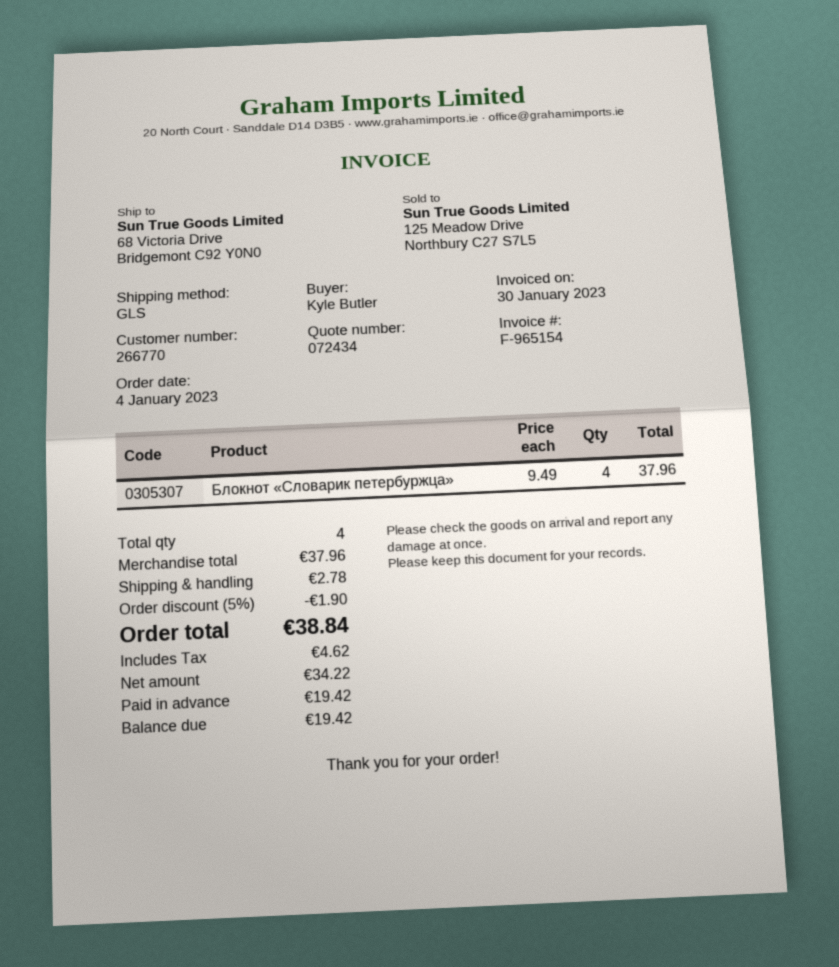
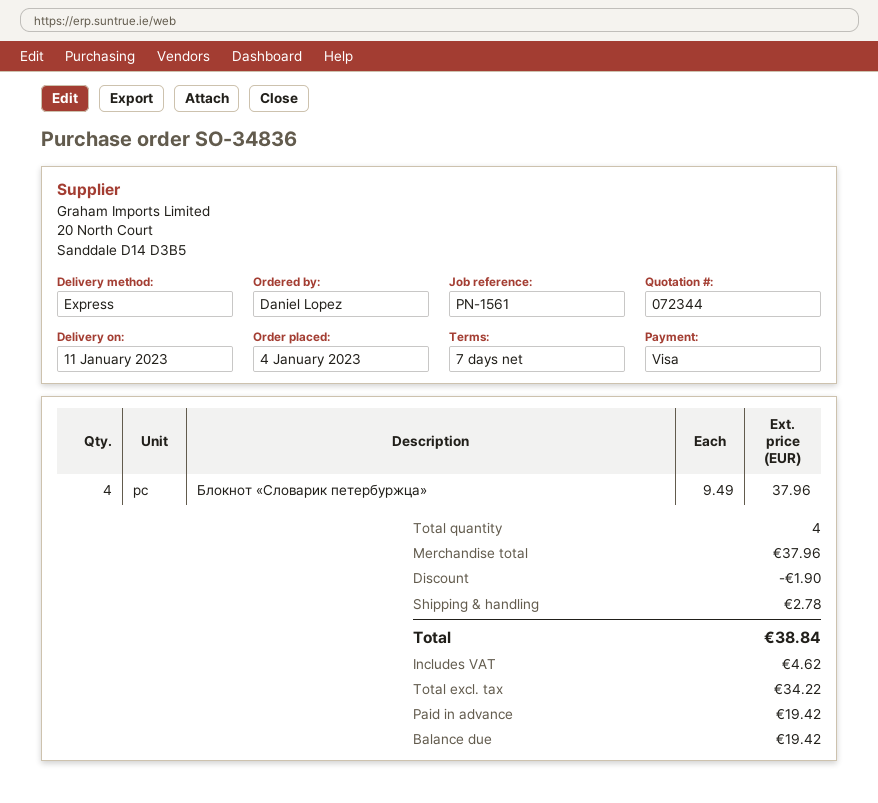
quote number: 072434 -> 072344
ordered by: Kyle Butler -> Daniel Lopez
shipping method: GLS -> express

